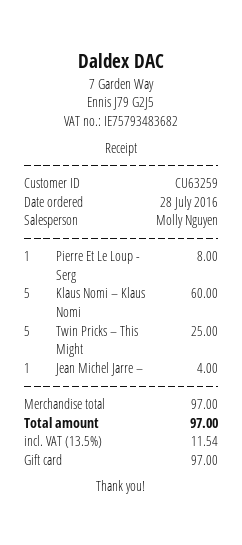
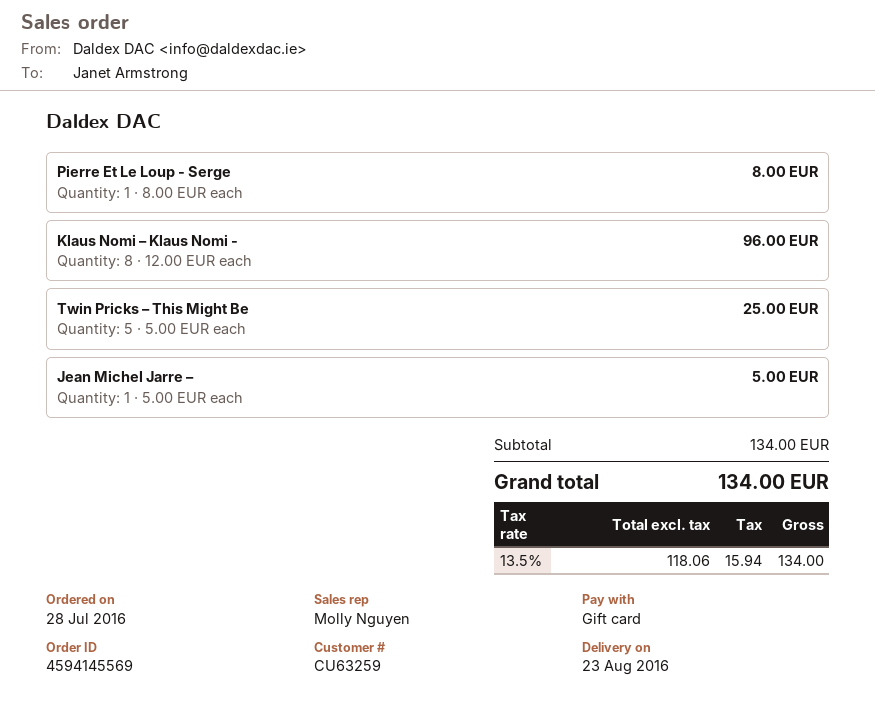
Klaus Nomi – Klaus Nomi: 5 for 60.00 -> 8 for 96.00
Jean Michel Jarre –: 1 for 4.00 -> 1 for 5.00
subtotal: 97.00 -> 134.00
tax: 13.5% = 11.54 -> 13.5% = 15.94
total: 97.00 -> 134.00

